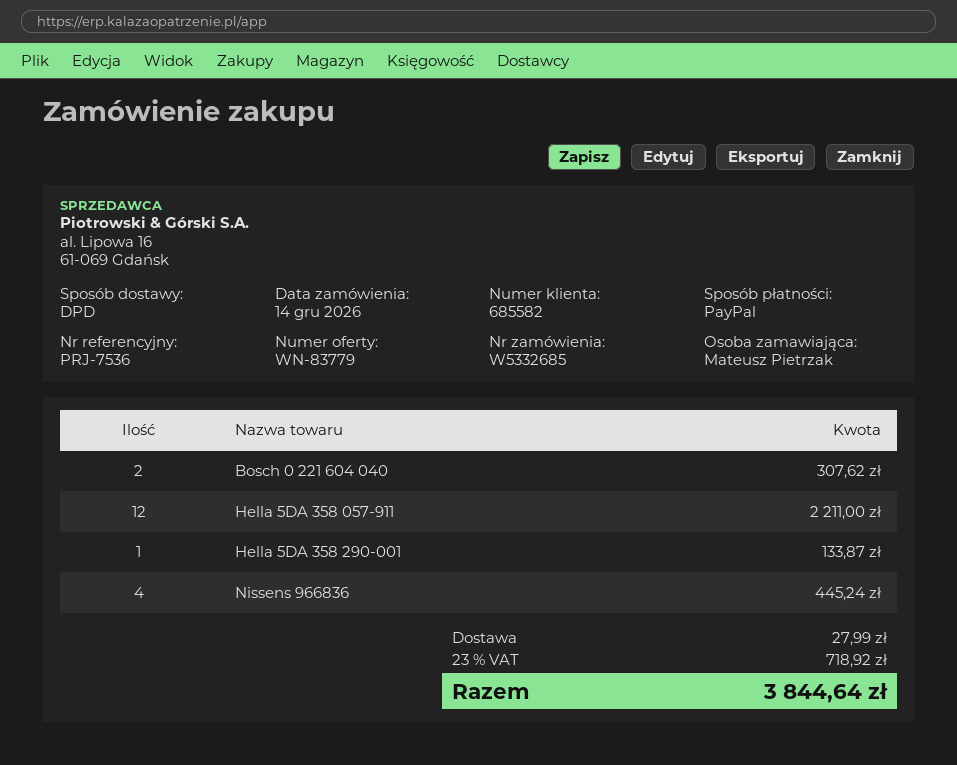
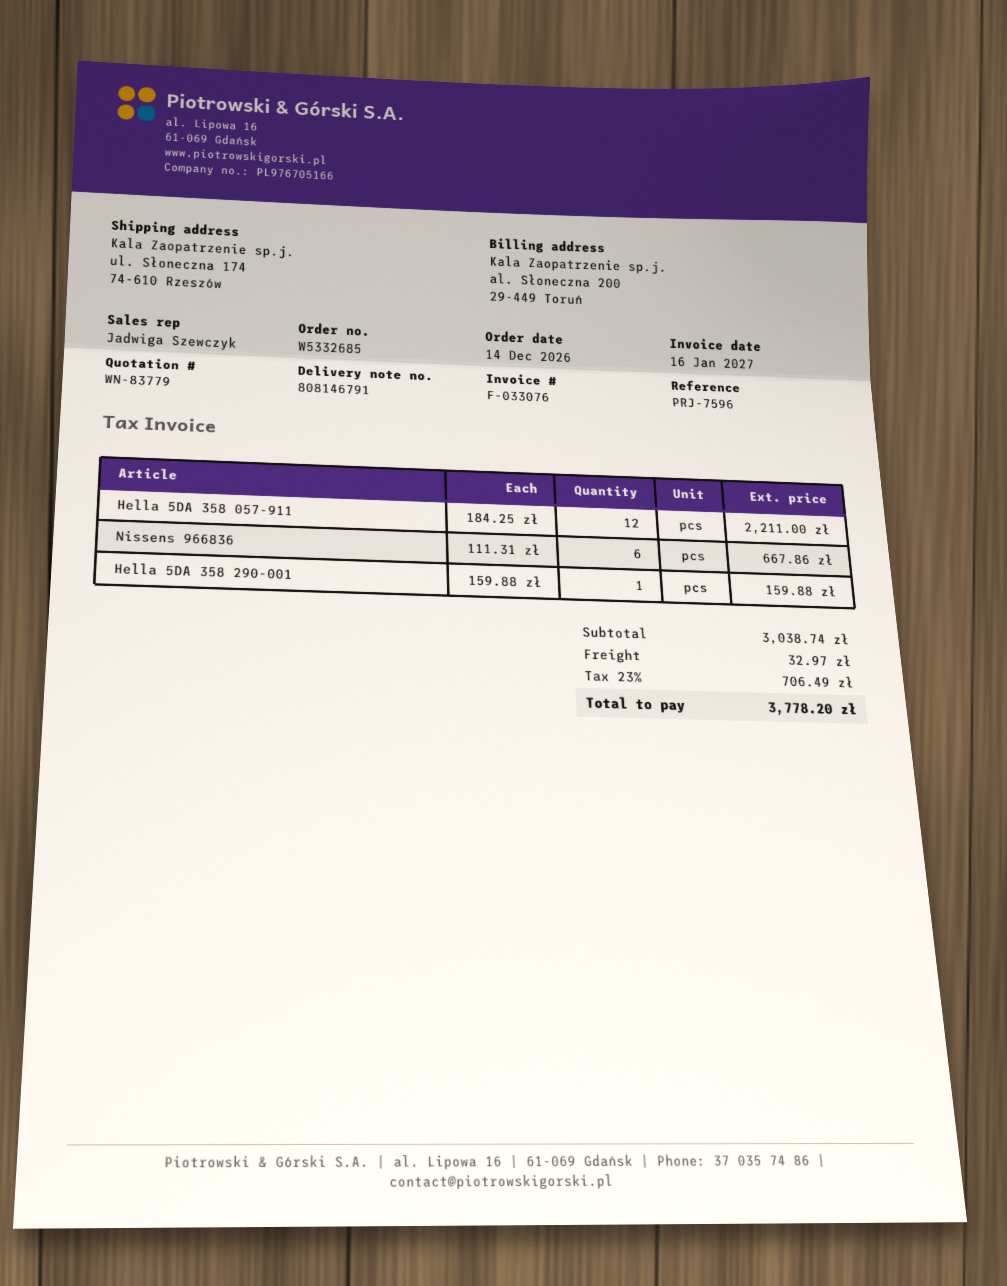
reference: PRJ-7536 -> PRJ-7596
Bosch 0 221 604 040: 2 for 307.62 -> none
Hella 5DA 358 290-001: 1 for 133.87 -> 1 for 159.88
Nissens 966836: 4 for 445.24 -> 6 for 667.86
shipping: 27.99 -> 32.97
tax: 23% = 718.92 -> 23% = 706.49
total: 3844.64 -> 3778.20

